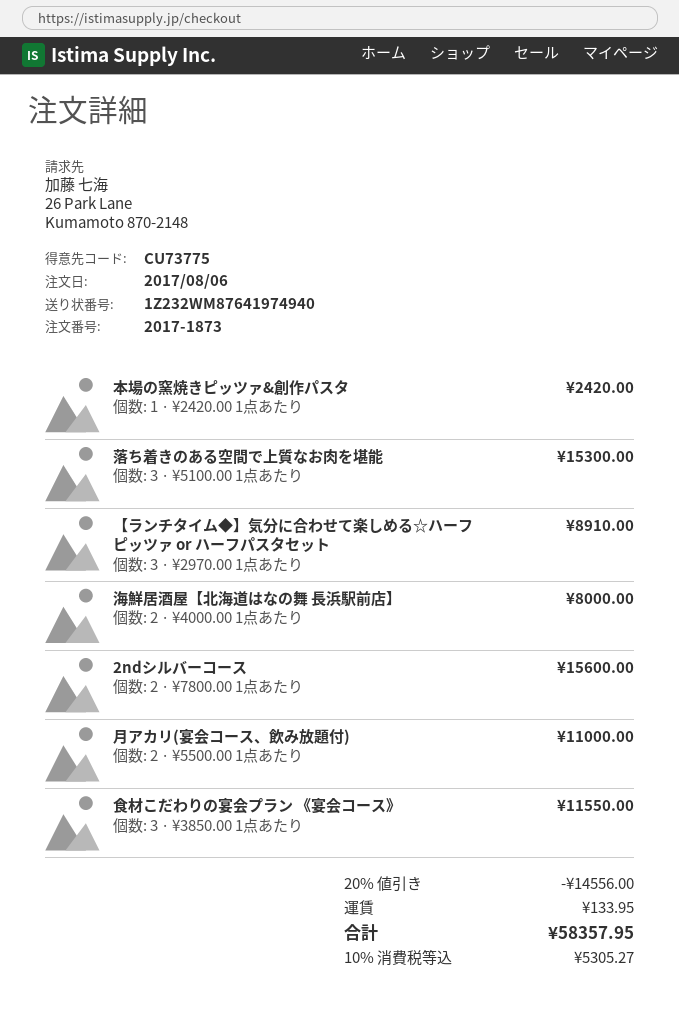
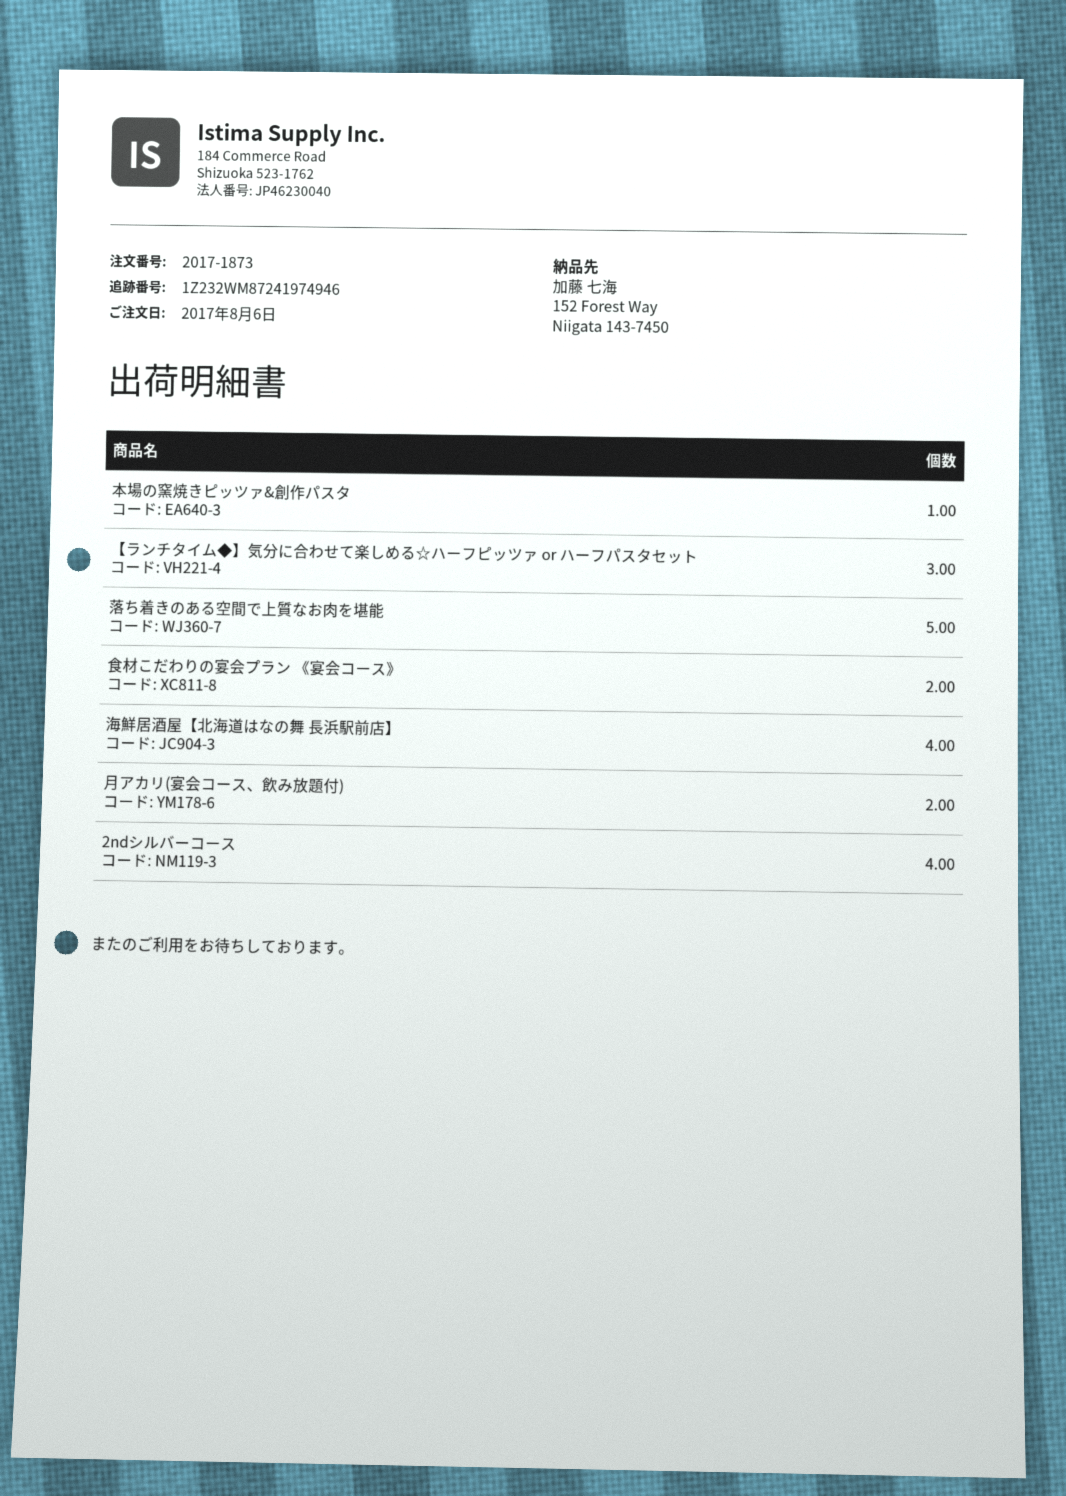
tracking number: 1Z232WM87641974940 -> 1Z232WM87241974946
落ち着きのある空間で上質なお肉を堪能: 3 -> 5
海鮮居酒屋【北海道はなの舞 長浜駅前店】: 2 -> 4
2ndシルバーコース: 2 -> 4
食材こだわりの宴会プラン 《宴会コース》: 3 -> 2

